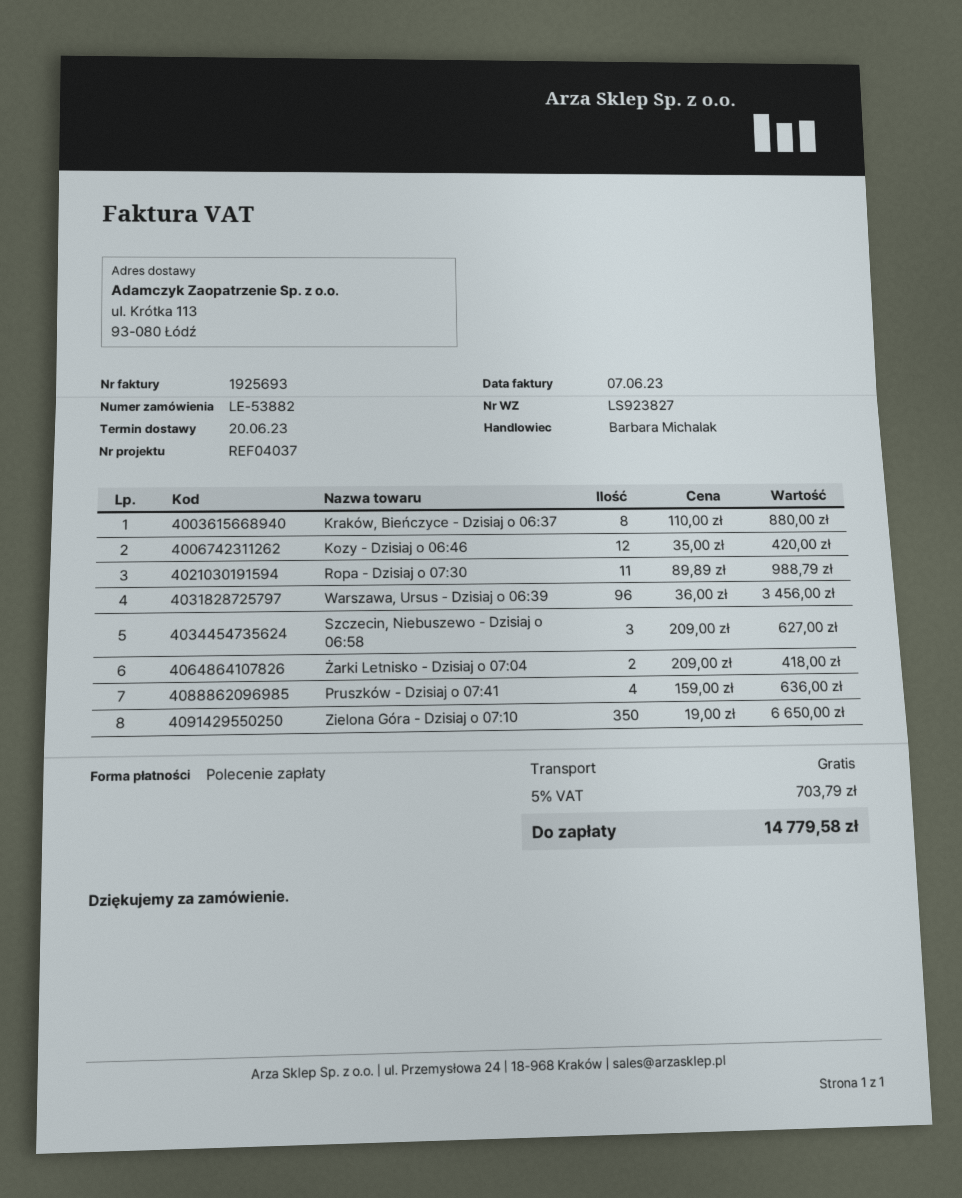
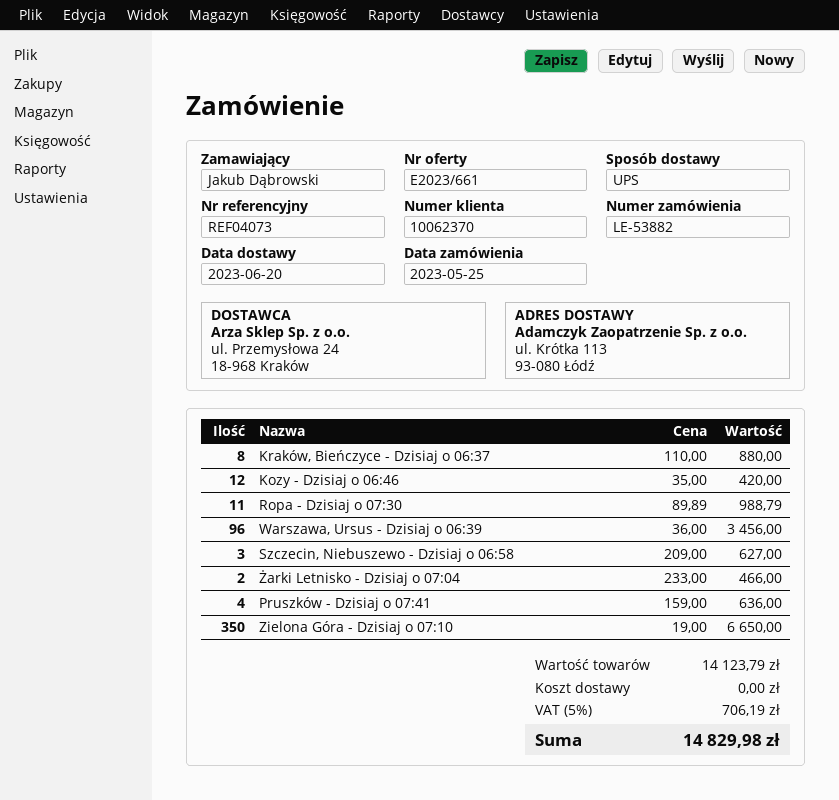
reference: REF04037 -> REF04073
Żarki Letnisko - Dzisiaj o 07:04: 2 x 209.00 = 418.00 -> 2 x 233.00 = 466.00
tax: 5% = 703.79 -> 5% = 706.19
total: 14779.58 -> 14829.98

